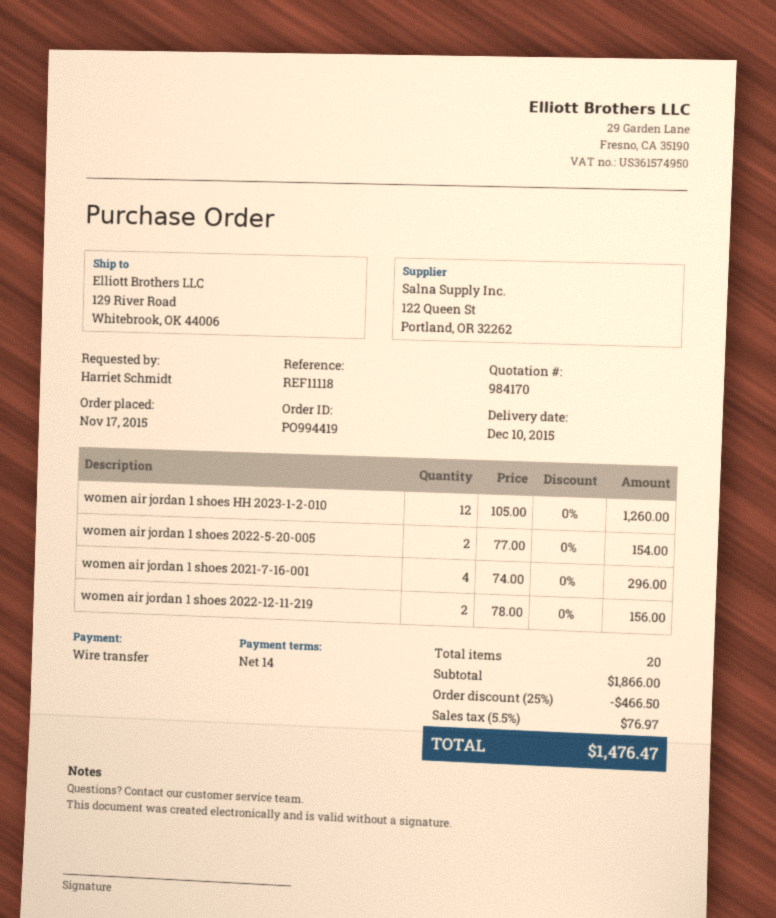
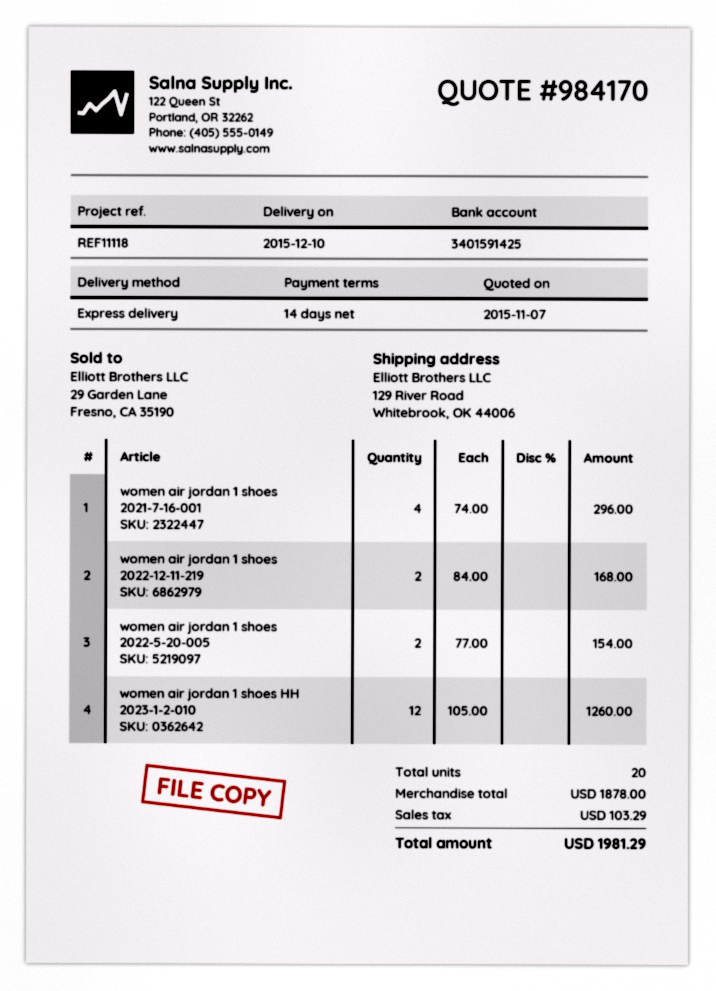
women air jordan 1 shoes 2022-12-11-219: 2 x 78.00 = 156.00 -> 2 x 84.00 = 168.00
subtotal: 1866.00 -> 1878.00
discount: 25% = 466.50 -> none
tax: 76.97 -> 103.29
total: 1476.47 -> 1981.29

